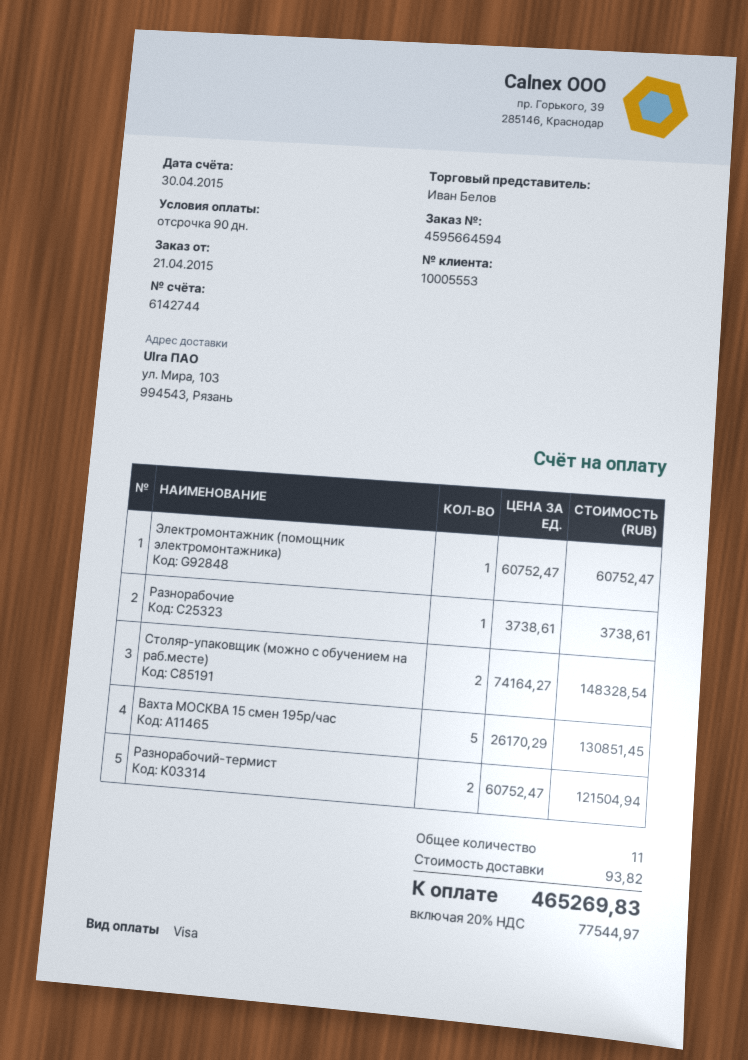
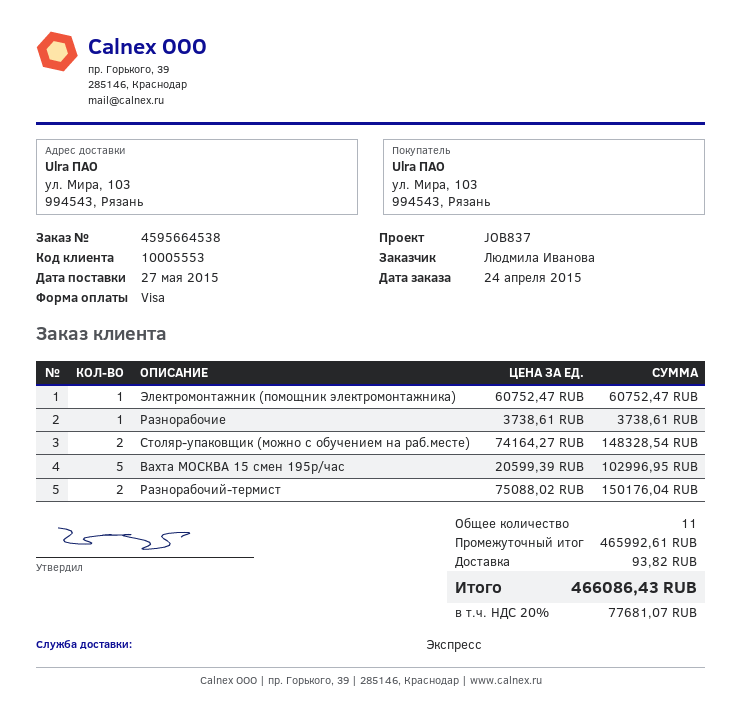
order number: 4595664594 -> 4595664538
order date: 2015-04-21 -> 2015-04-24
Вахта МОСКВА 15 смен 195р/час: 5 x 26170.29 = 130851.45 -> 5 x 20599.39 = 102996.95
Разнорабочий-термист: 2 x 60752.47 = 121504.94 -> 2 x 75088.02 = 150176.04
tax: 20% = 77544.97 -> 20% = 77681.07
total: 465269.83 -> 466086.43

